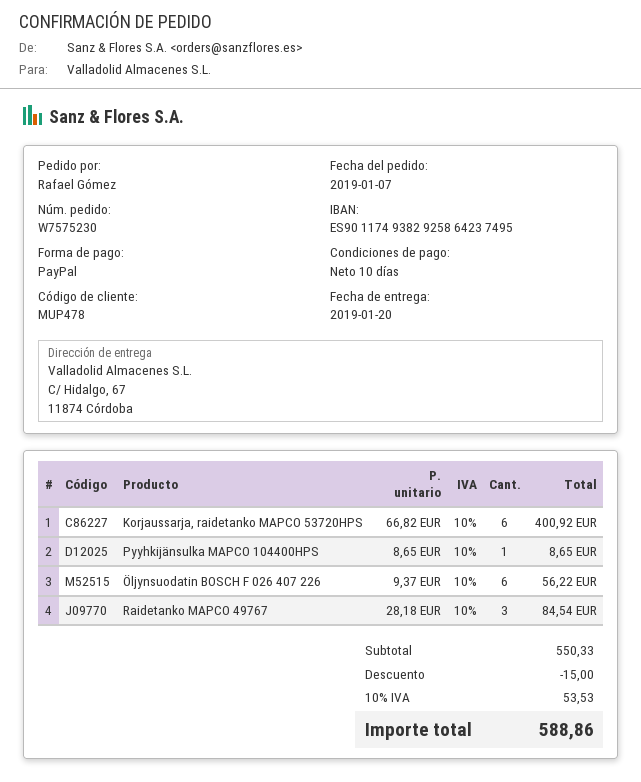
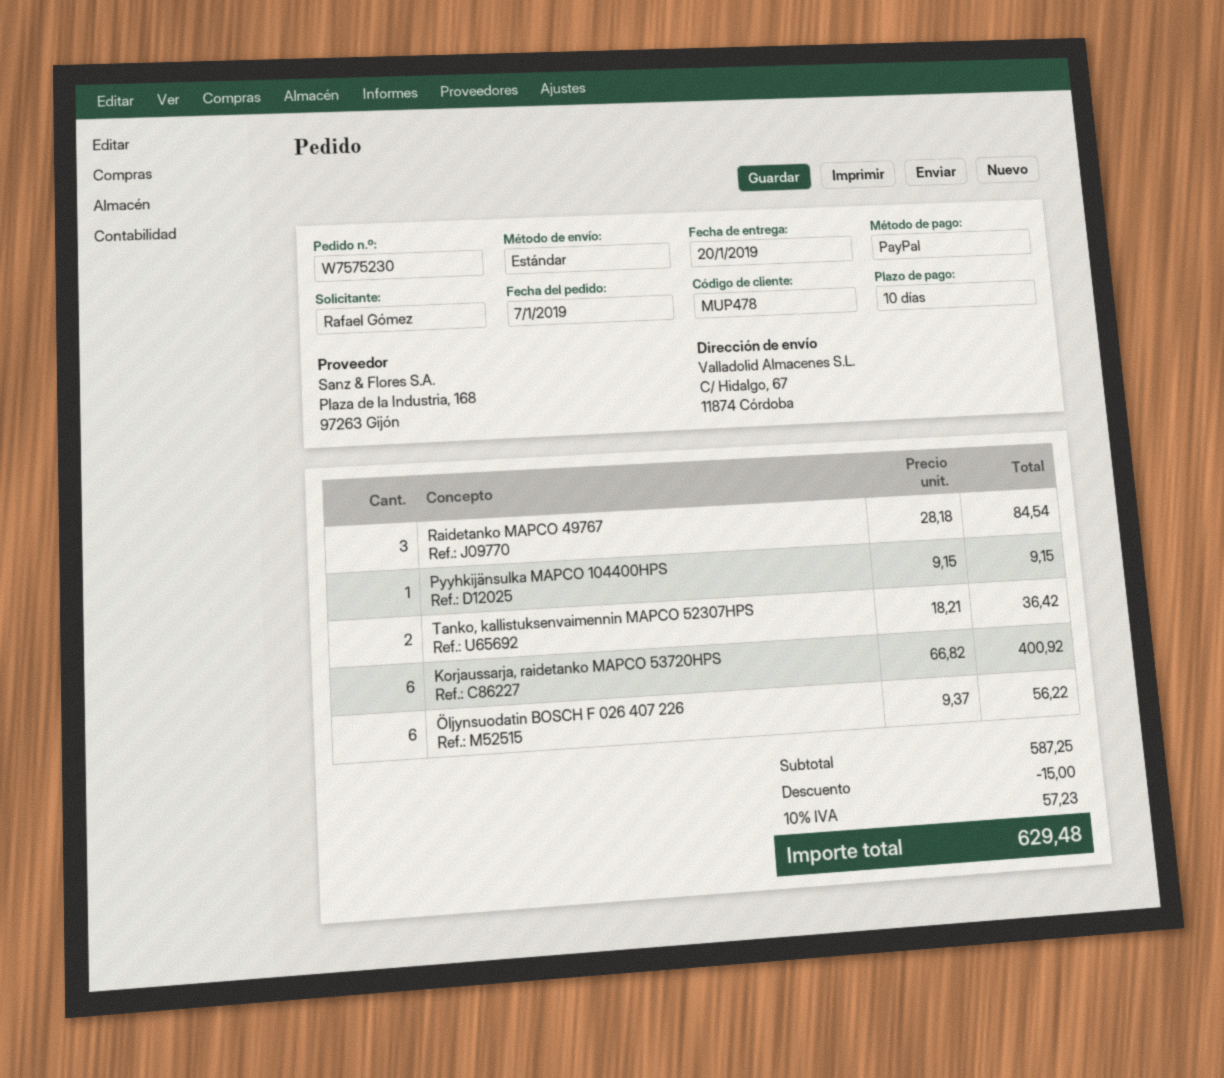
Pyyhkijänsulka MAPCO 104400HPS: 1 x 8.65 = 8.65 -> 1 x 9.15 = 9.15
Tanko, kallistuksenvaimennin MAPCO 52307HPS: none -> 2 x 18.21 = 36.42
subtotal: 550.33 -> 587.25
tax: 10% = 53.53 -> 10% = 57.23
total: 588.86 -> 629.48

